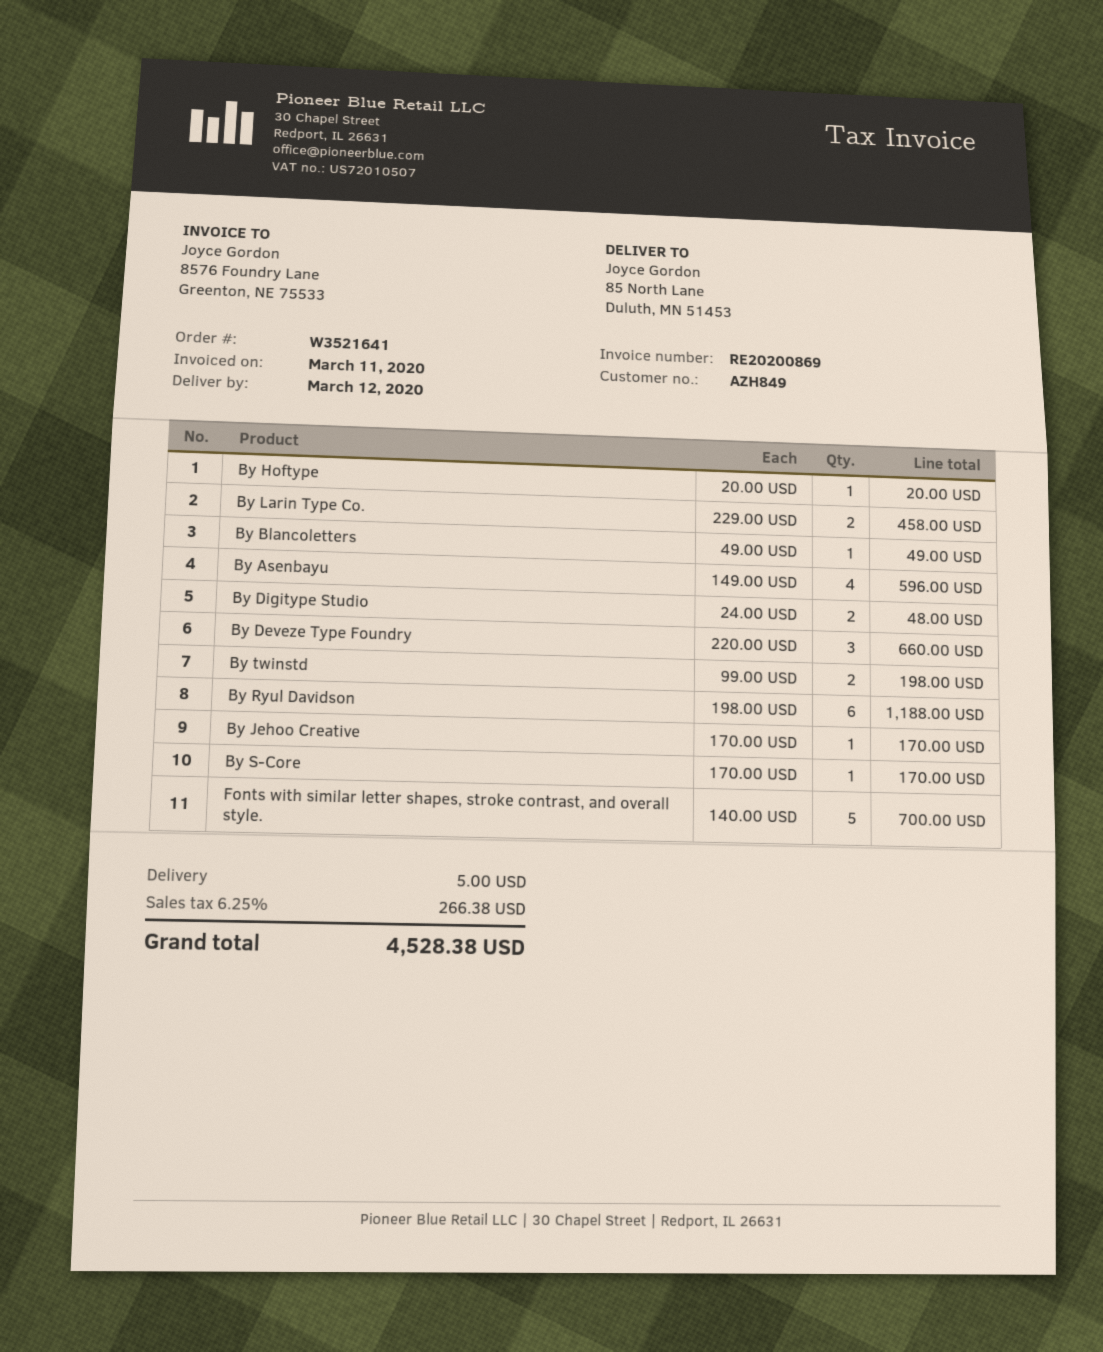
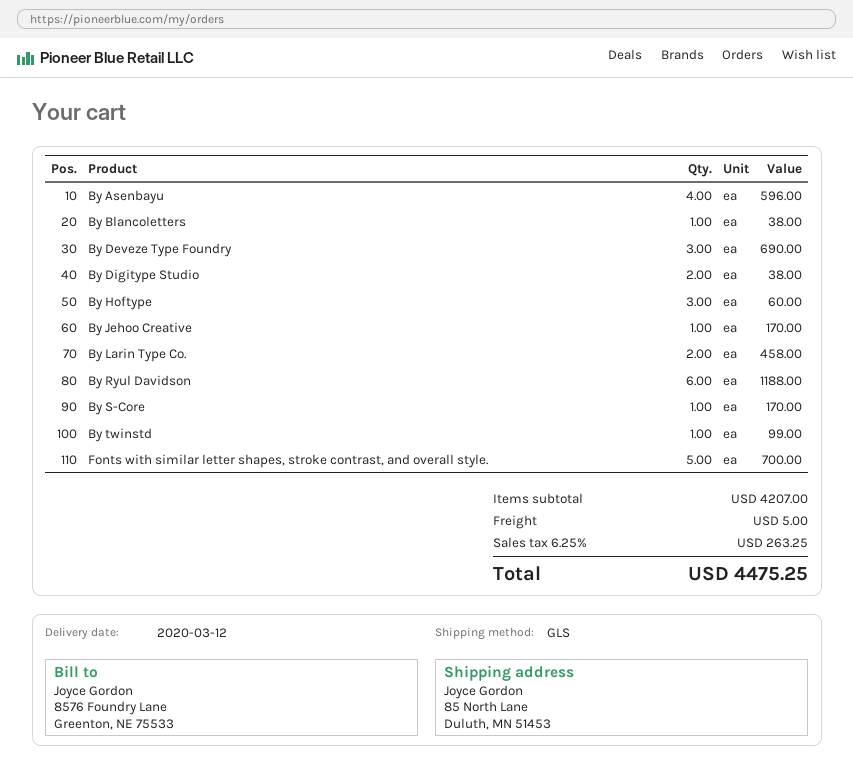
By Hoftype: 1 for 20.00 -> 3 for 60.00
By Blancoletters: 1 for 49.00 -> 1 for 38.00
By Digitype Studio: 2 for 48.00 -> 2 for 38.00
By Deveze Type Foundry: 3 for 660.00 -> 3 for 690.00
By twinstd: 2 for 198.00 -> 1 for 99.00
tax: 6.25% = 266.38 -> 6.25% = 263.25
total: 4528.38 -> 4475.25

